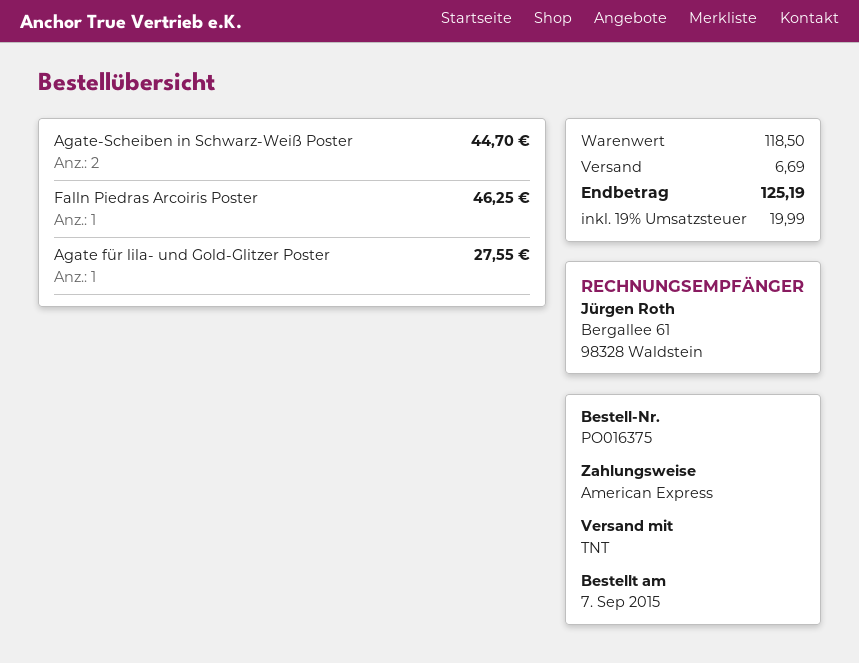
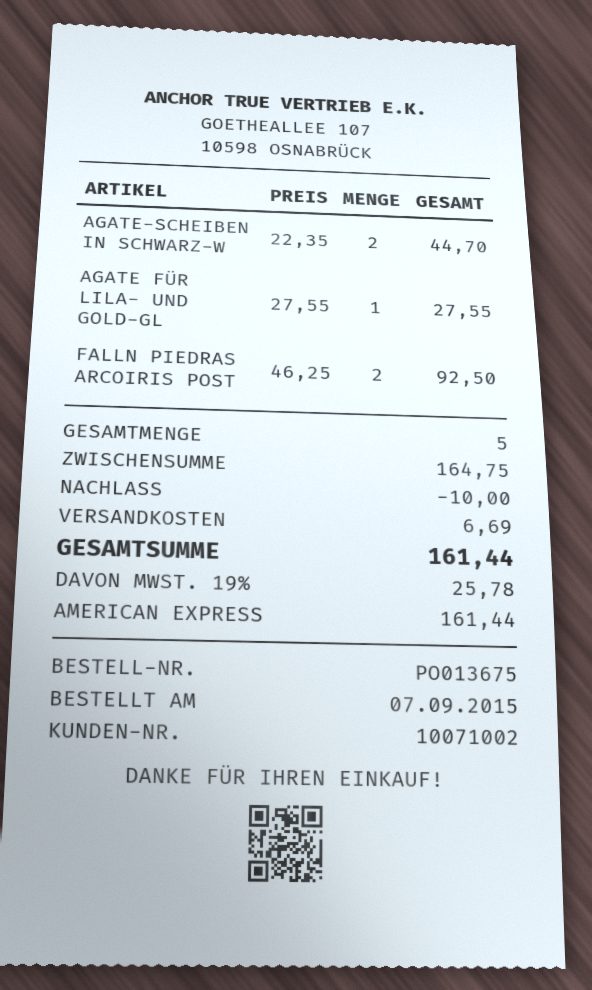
order number: PO016375 -> PO013675
Falln Piedras Arcoiris Poster: 1 for 46.25 -> 2 for 92.50
subtotal: 118.50 -> 164.75
discount: none -> 10.00
tax: 19% = 19.99 -> 19% = 25.78
total: 125.19 -> 161.44

